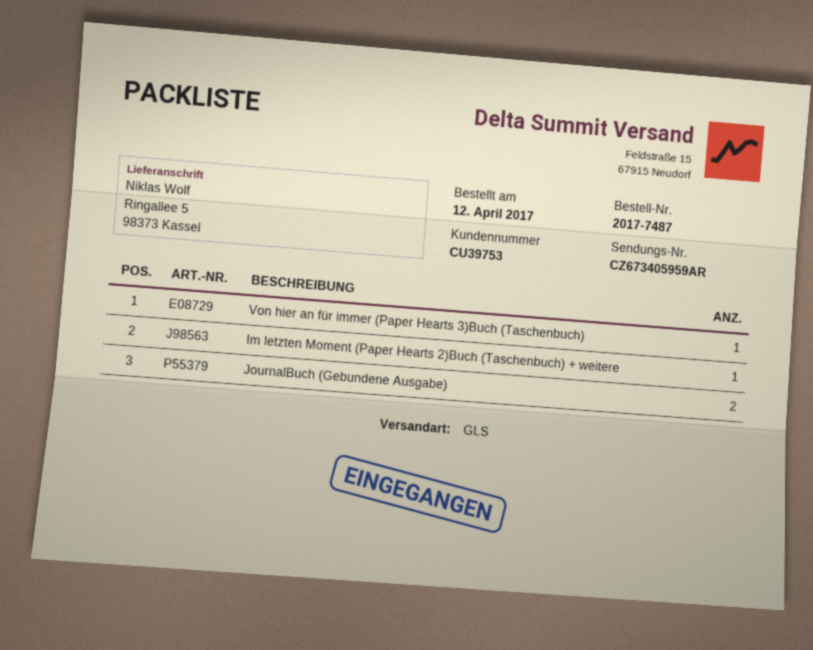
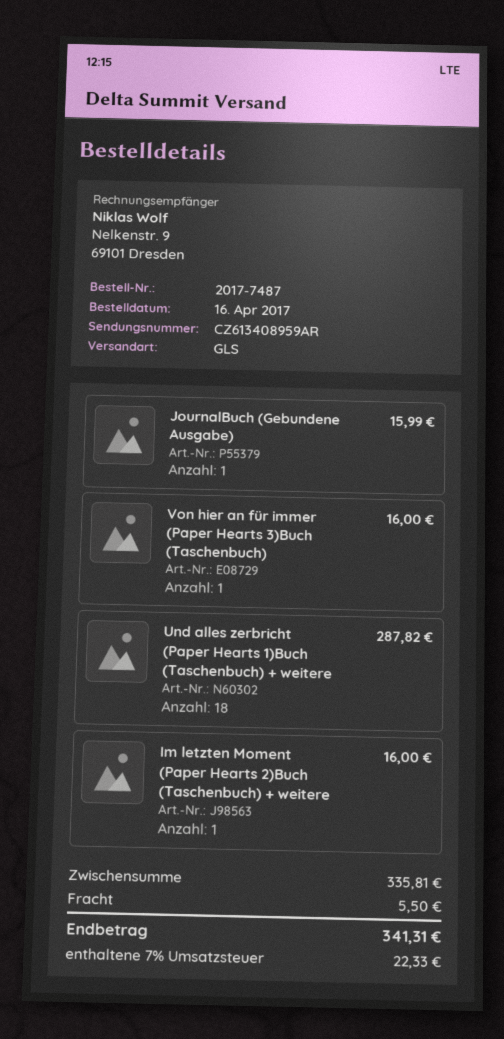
order date: 2017-04-12 -> 2017-04-16
tracking number: CZ673405959AR -> CZ613408959AR
JournalBuch (Gebundene Ausgabe): 2 -> 1
Und alles zerbricht (Paper Hearts 1)Buch (Taschenbuch) + weitere: none -> 18

